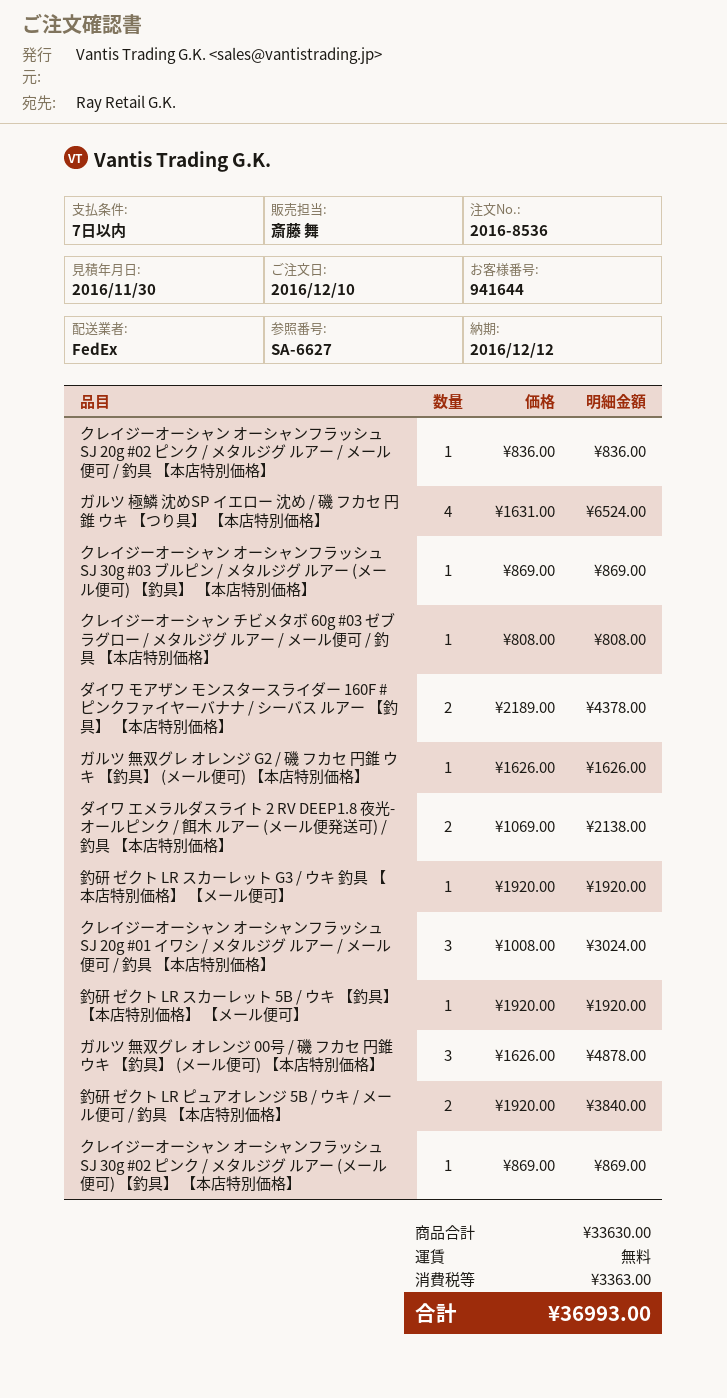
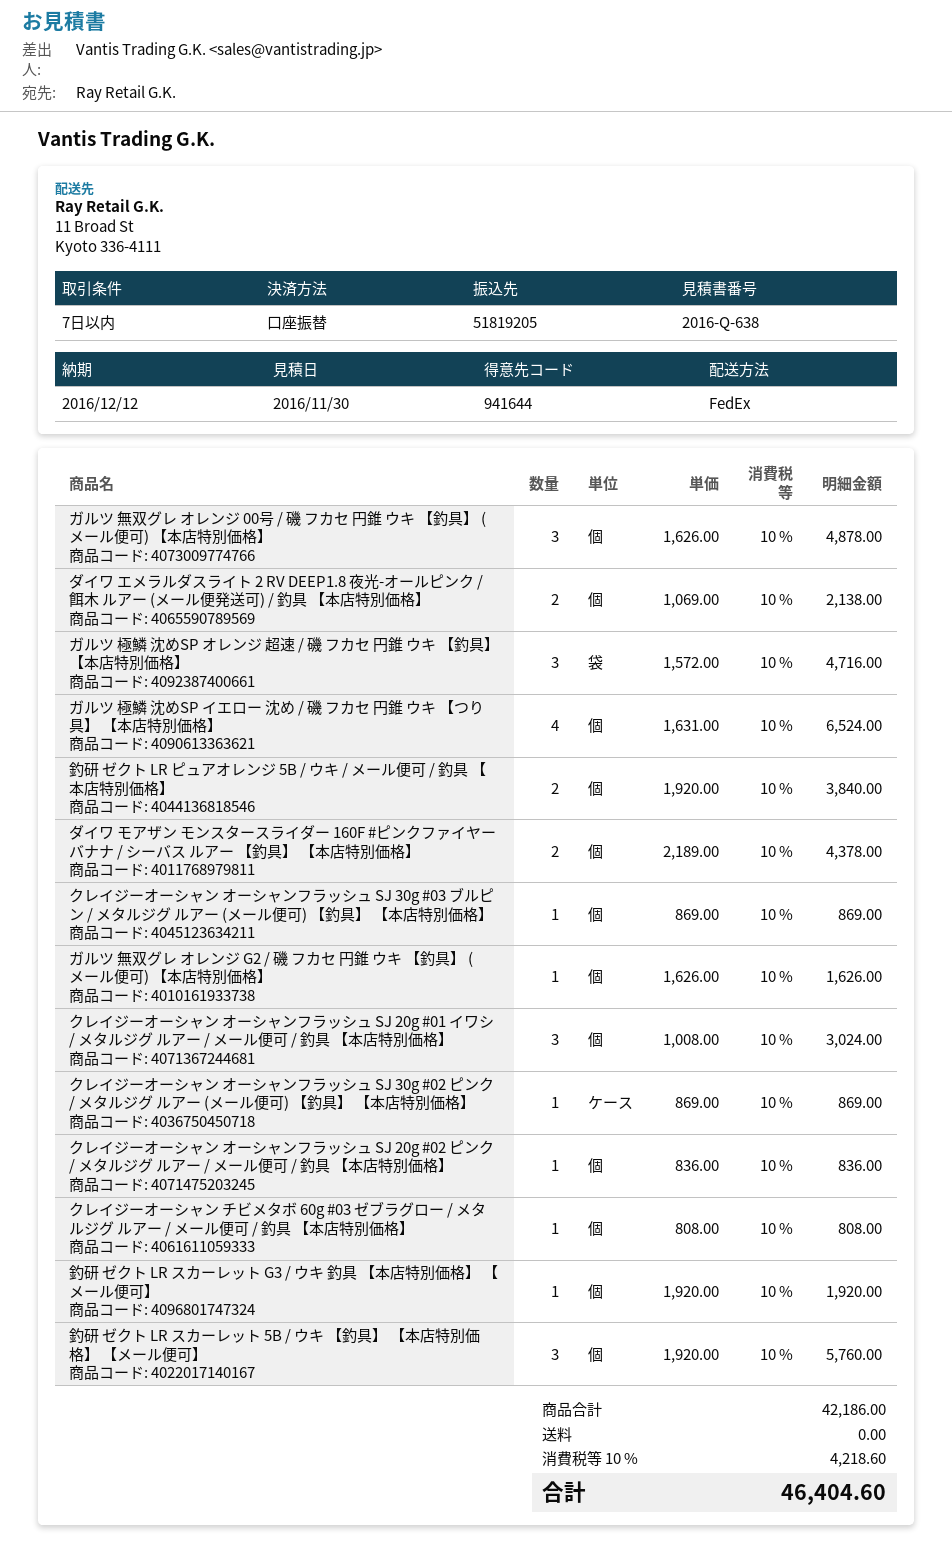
釣研 ゼクト LR スカーレット 5B / ウキ 【釣具】 【本店特別価格】 【メール便可】: 1 x 1920.00 = 1920.00 -> 3 x 1920.00 = 5760.00
ガルツ 極鱗 沈めSP オレンジ 超速 / 磯 フカセ 円錐 ウキ 【釣具】 【本店特別価格】: none -> 3 x 1572.00 = 4716.00
subtotal: 33630.00 -> 42186.00
tax: 3363.00 -> 4218.60
total: 36993.00 -> 46404.60

